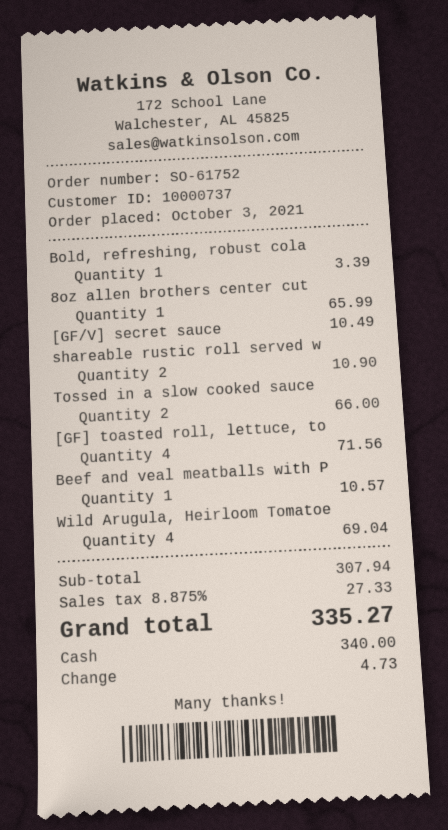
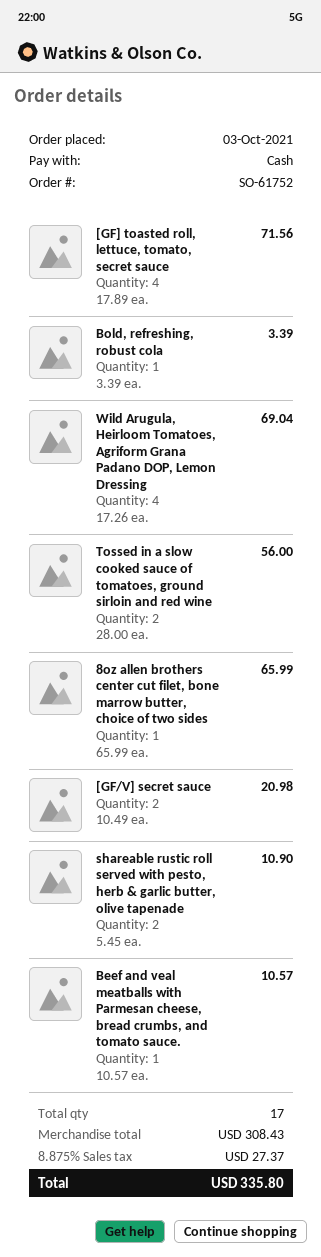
[GF/V] secret sauce: 1 for 10.49 -> 2 for 20.98
Tossed in a slow cooked sauce: 2 for 66.00 -> 2 for 56.00
subtotal: 307.94 -> 308.43
tax: 8.875% = 27.33 -> 8.875% = 27.37
total: 335.27 -> 335.80

